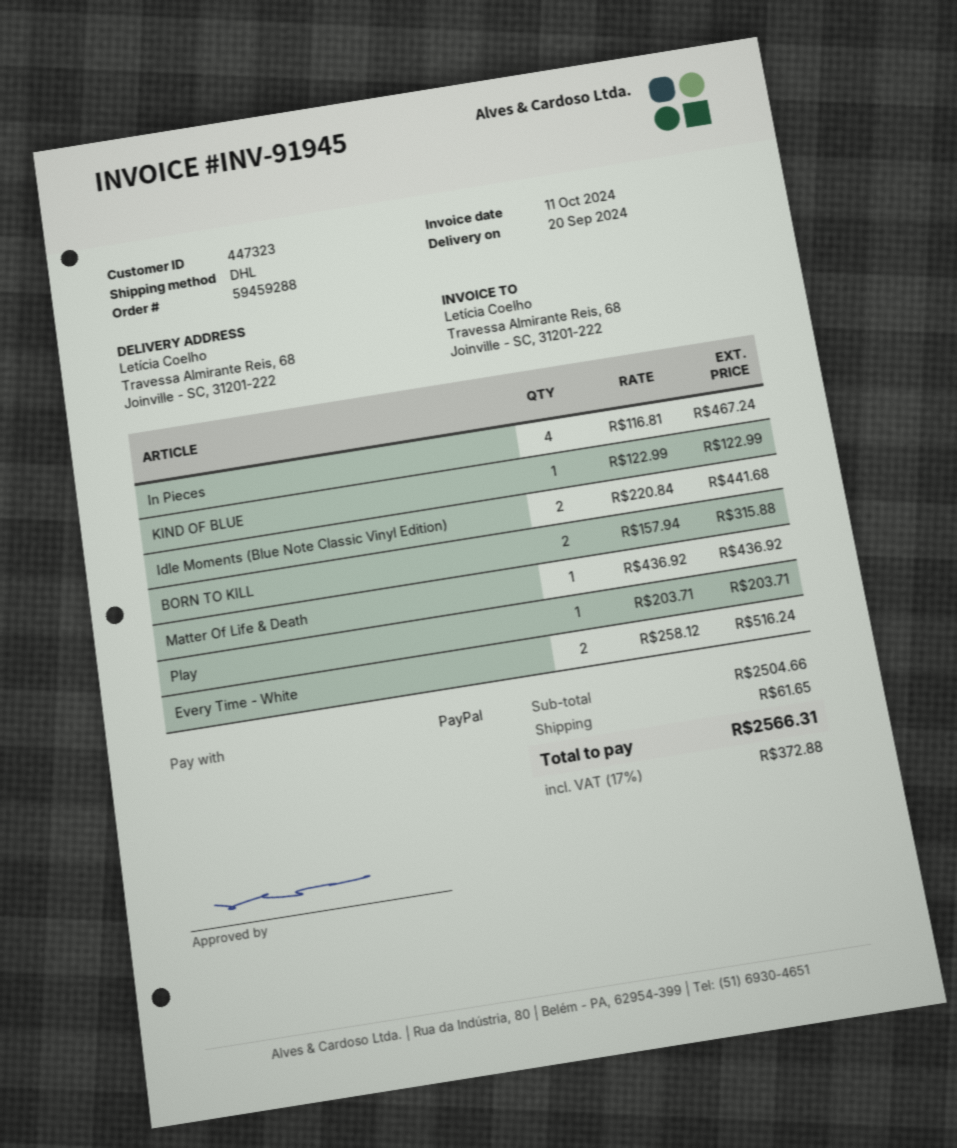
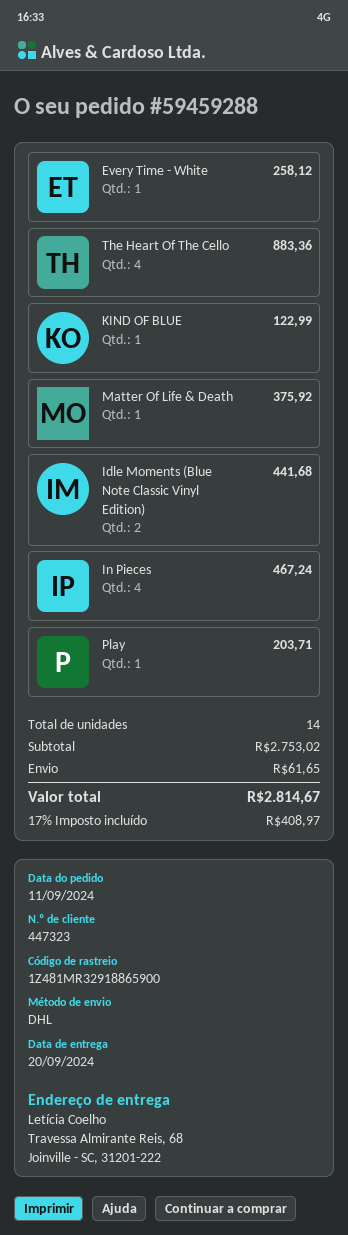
BORN TO KILL: 2 for 315.88 -> none
Matter Of Life & Death: 1 for 436.92 -> 1 for 375.92
Every Time - White: 2 for 516.24 -> 1 for 258.12
The Heart Of The Cello: none -> 4 for 883.36
subtotal: 2504.66 -> 2753.02
tax: 17% = 372.88 -> 17% = 408.97
total: 2566.31 -> 2814.67

